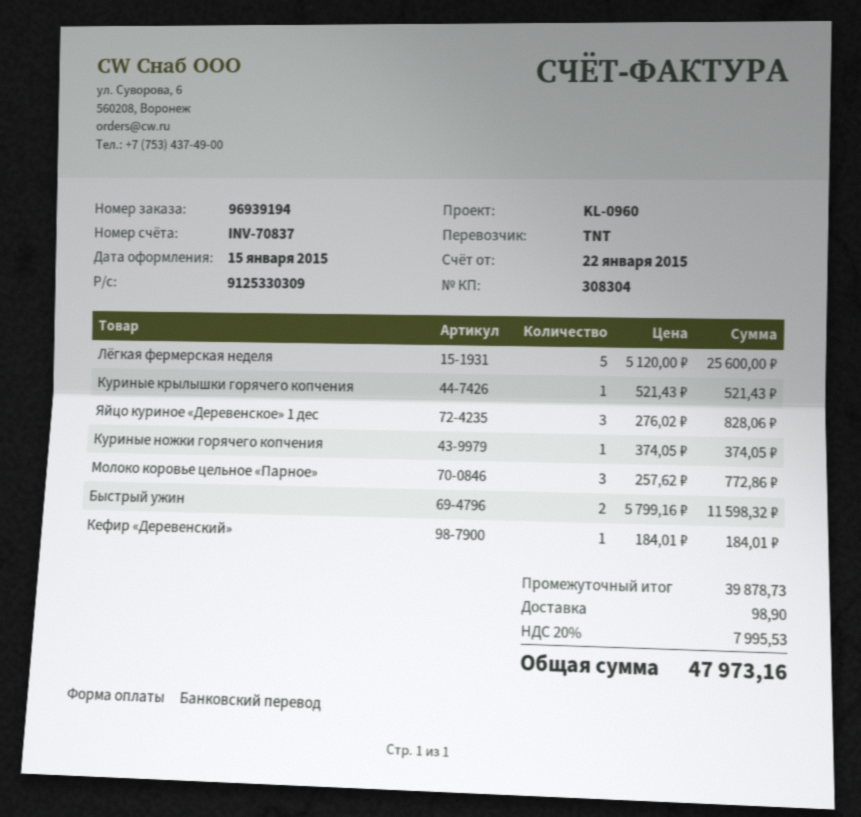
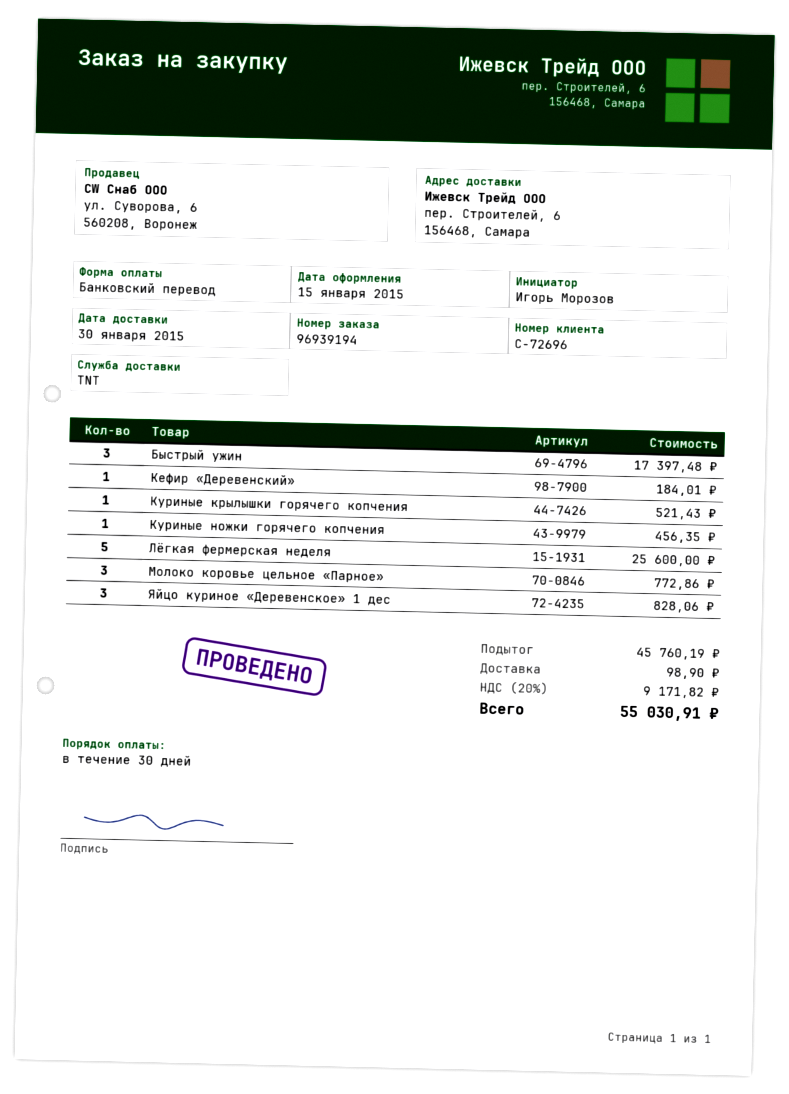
Куриные ножки горячего копчения: 1 for 374.05 -> 1 for 456.35
Быстрый ужин: 2 for 11598.32 -> 3 for 17397.48
subtotal: 39878.73 -> 45760.19
tax: 20% = 7995.53 -> 20% = 9171.82
total: 47973.16 -> 55030.91

